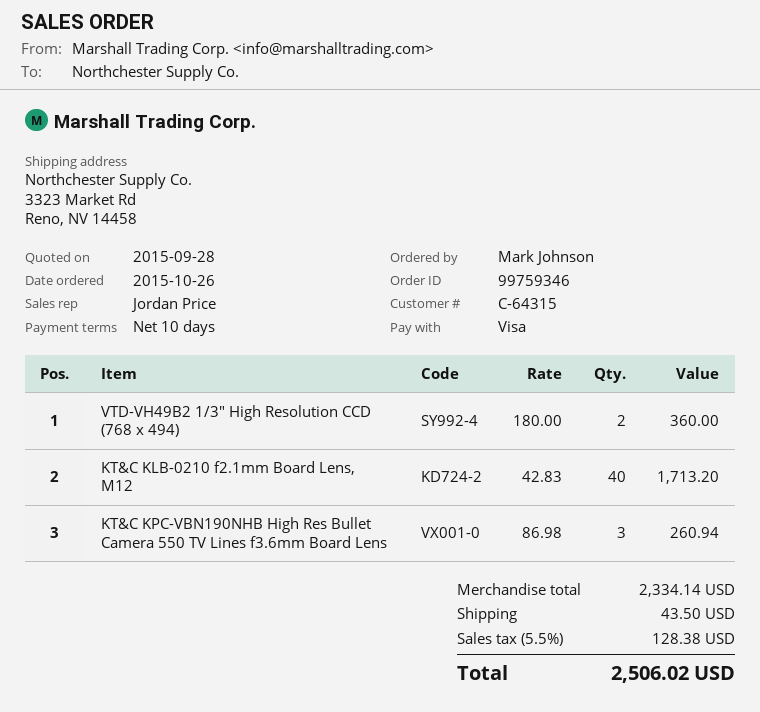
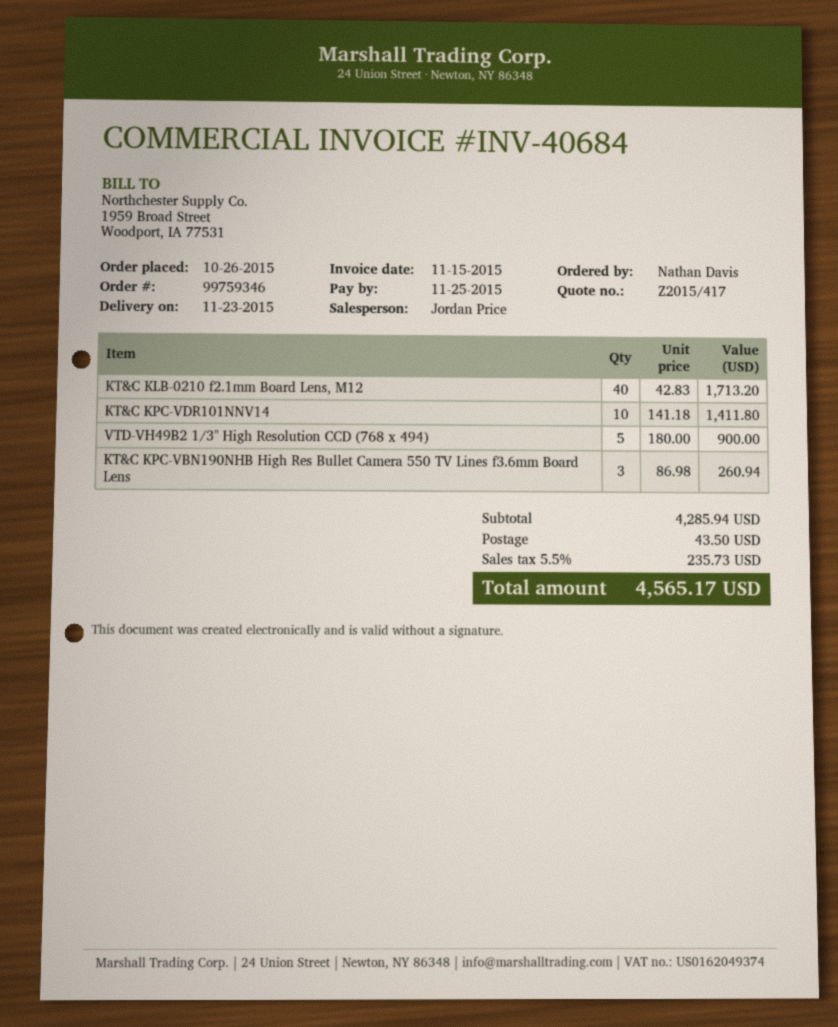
ordered by: Mark Johnson -> Nathan Davis
VTD-VH49B2 1/3" High Resolution CCD (768 x 494): 2 x 180.00 = 360.00 -> 5 x 180.00 = 900.00
KT&C KPC-VDR101NNV14: none -> 10 x 141.18 = 1411.80
subtotal: 2334.14 -> 4285.94
tax: 5.5% = 128.38 -> 5.5% = 235.73
total: 2506.02 -> 4565.17

